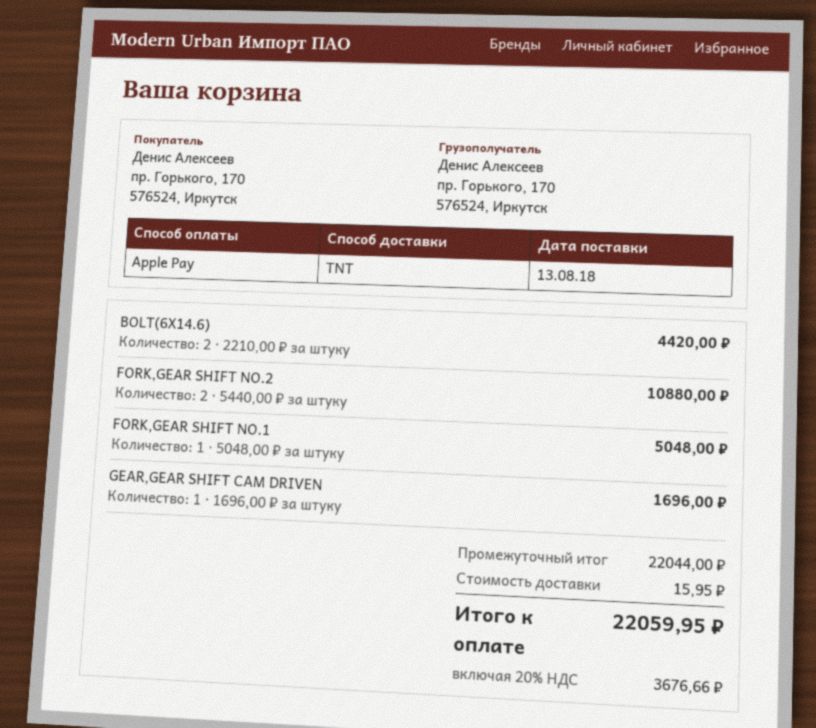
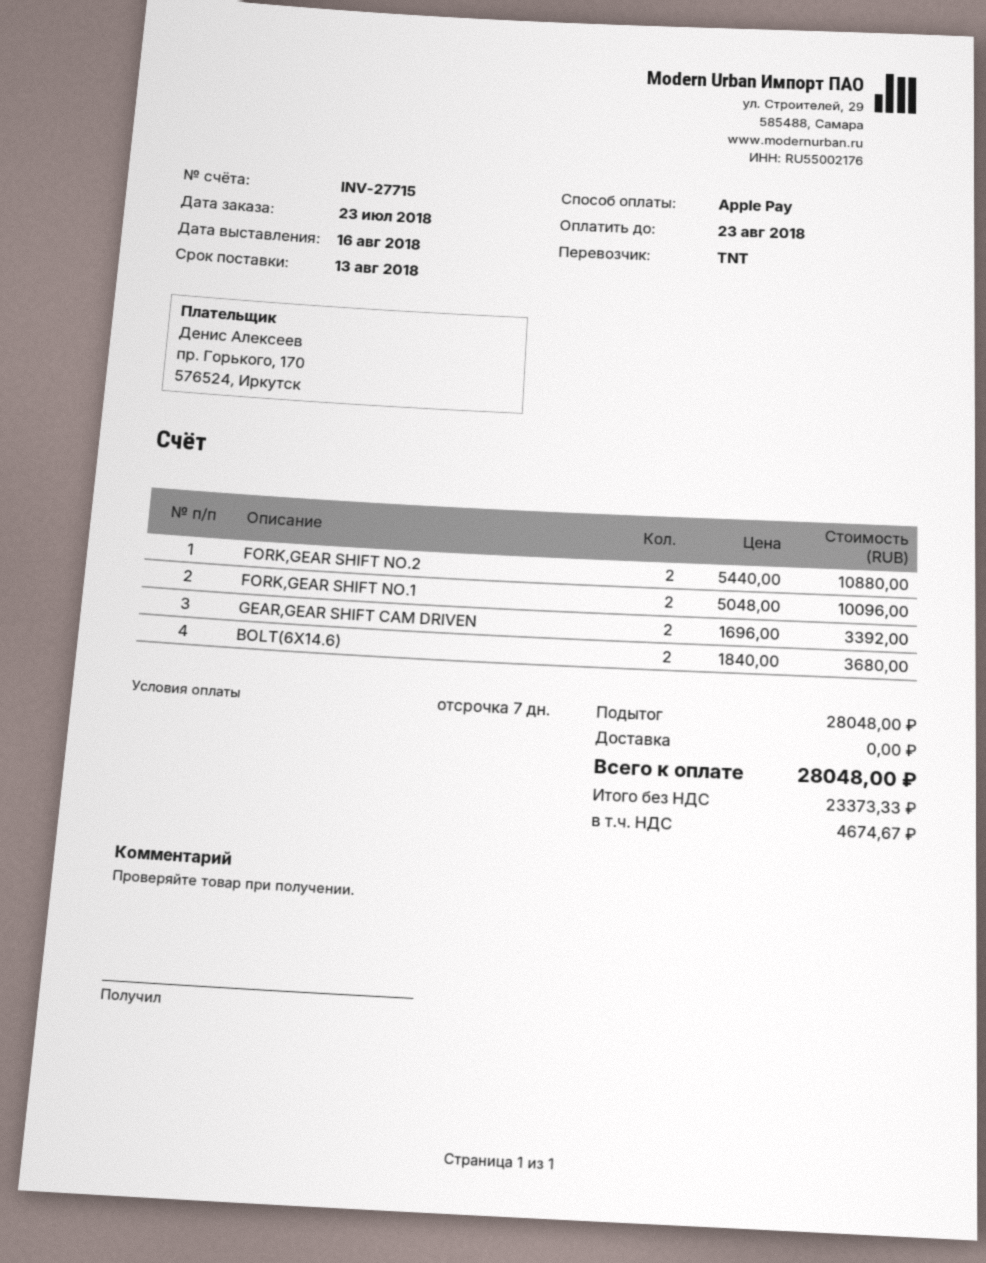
BOLT(6X14.6): 2 x 2210.00 = 4420.00 -> 2 x 1840.00 = 3680.00
FORK,GEAR SHIFT NO.1: 1 x 5048.00 = 5048.00 -> 2 x 5048.00 = 10096.00
GEAR,GEAR SHIFT CAM DRIVEN: 1 x 1696.00 = 1696.00 -> 2 x 1696.00 = 3392.00
subtotal: 22044.00 -> 28048.00
shipping: 15.95 -> 0.00
tax: 3676.66 -> 4674.67
total: 22059.95 -> 28048.00

